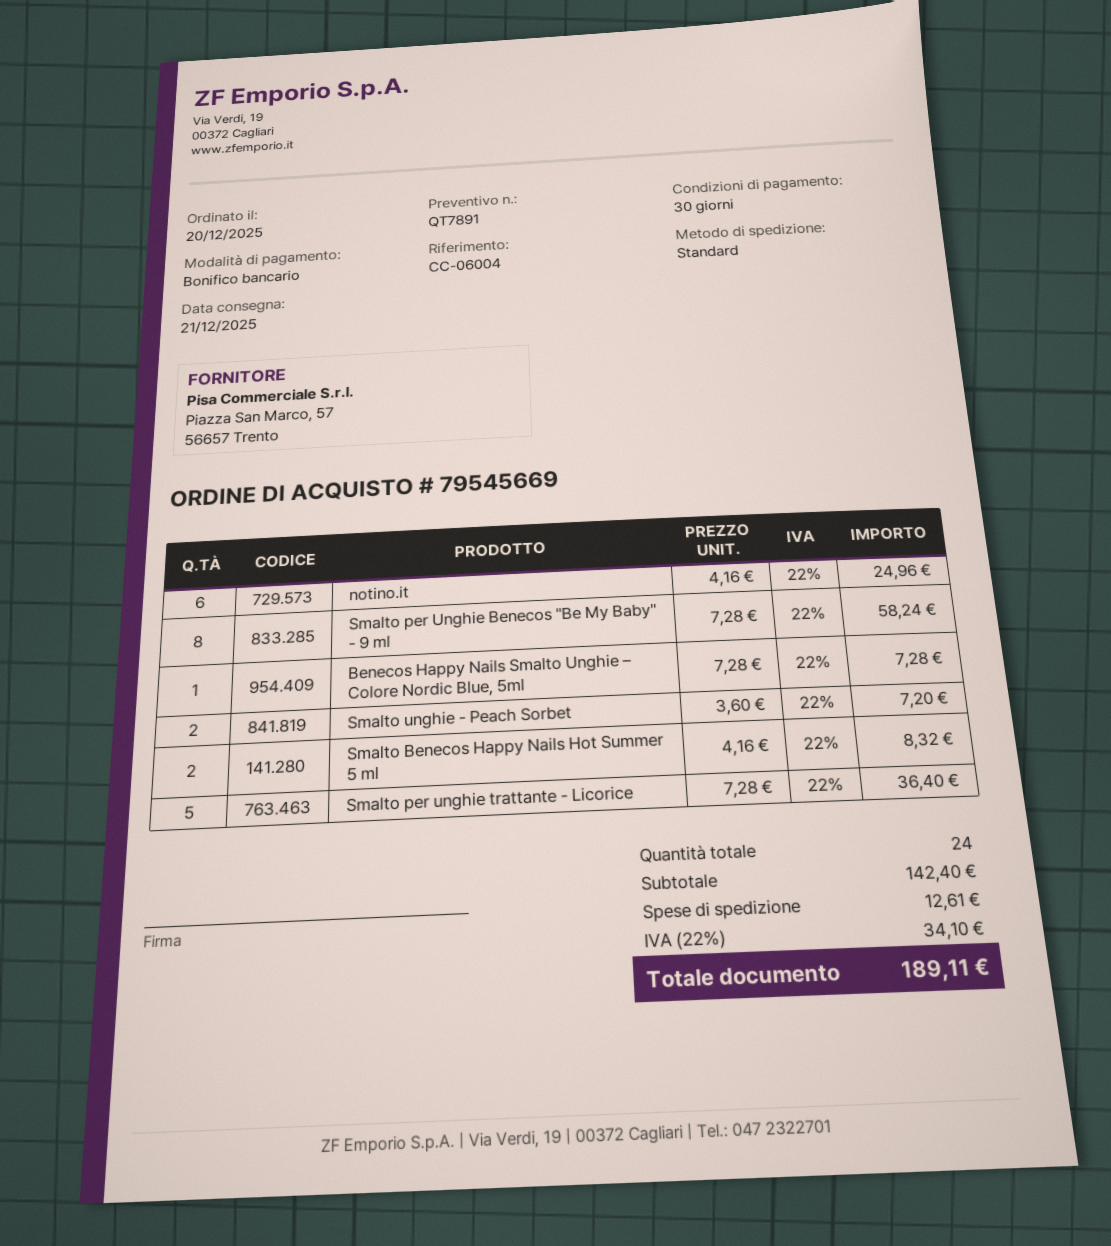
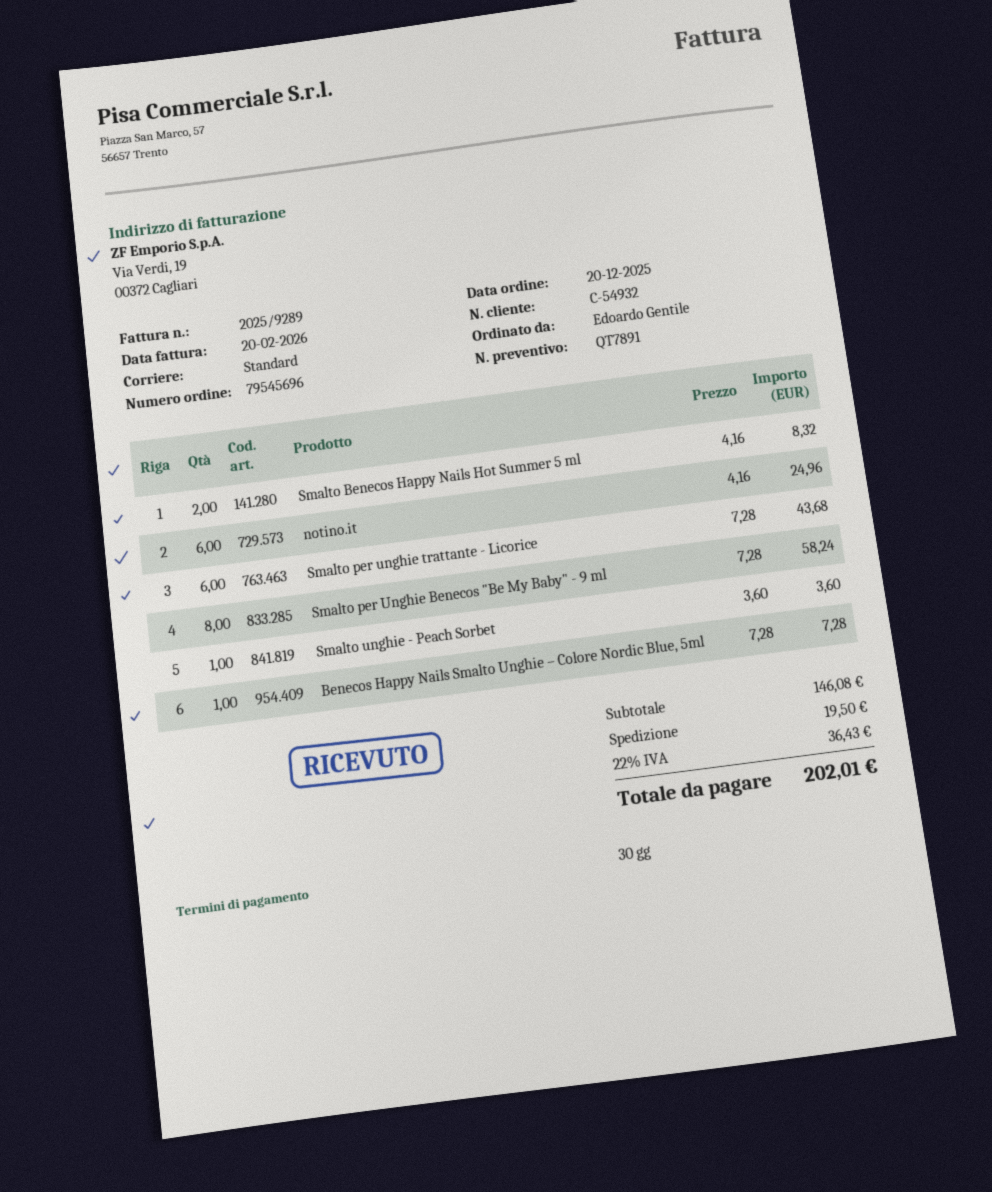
order number: 79545669 -> 79545696
Smalto unghie - Peach Sorbet: 2 x 3.60 = 7.20 -> 1 x 3.60 = 3.60
Smalto per unghie trattante - Licorice: 5 x 7.28 = 36.40 -> 6 x 7.28 = 43.68
subtotal: 142.40 -> 146.08
shipping: 12.61 -> 19.50
tax: 22% = 34.10 -> 22% = 36.43
total: 189.11 -> 202.01

